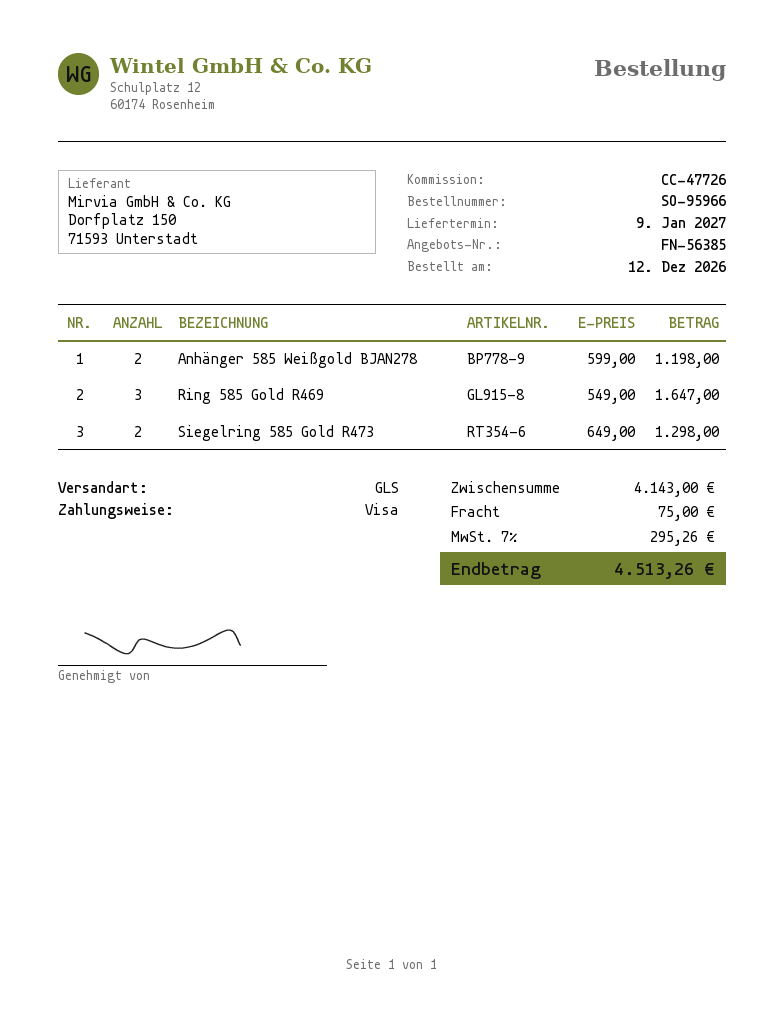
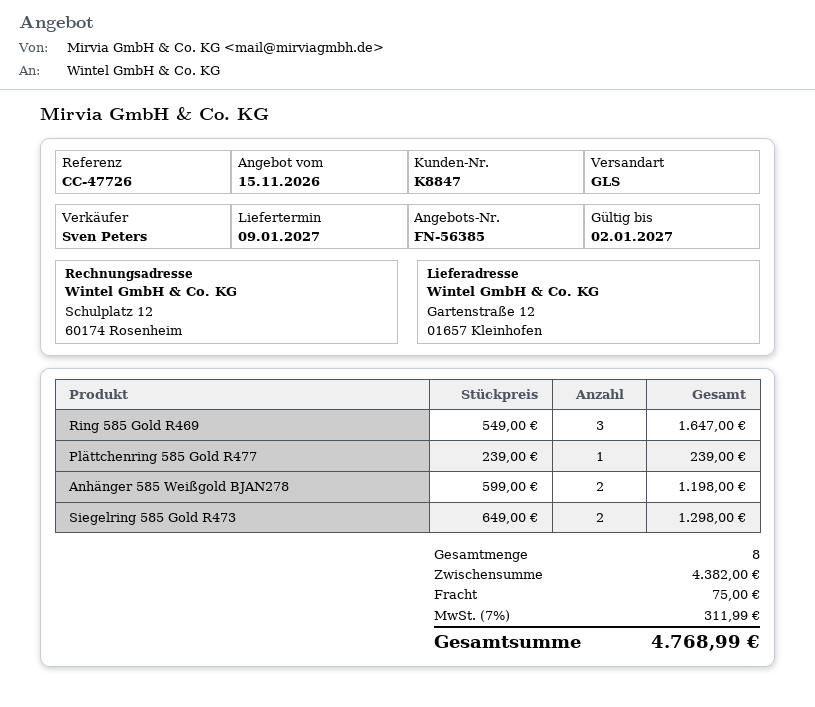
Plättchenring 585 Gold R477: none -> 1 x 239.00 = 239.00
subtotal: 4143.00 -> 4382.00
tax: 7% = 295.26 -> 7% = 311.99
total: 4513.26 -> 4768.99

